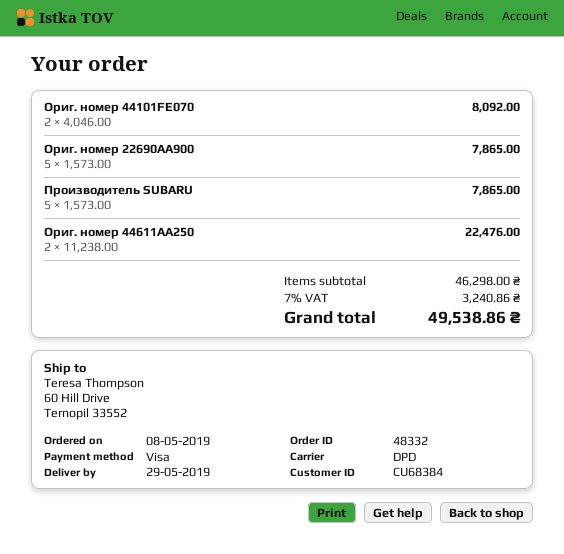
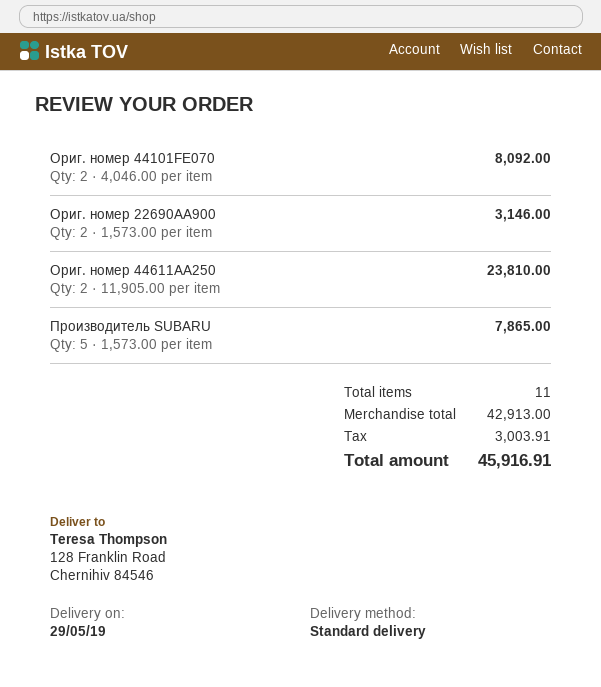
shipping method: DPD -> standard
ship to: 60 Hill Drive, Ternopil 33552 -> 128 Franklin Road, Chernihiv 84546
Ориг. номер 22690AA900: 5 x 1573.00 = 7865.00 -> 2 x 1573.00 = 3146.00
Ориг. номер 44611AA250: 2 x 11238.00 = 22476.00 -> 2 x 11905.00 = 23810.00
subtotal: 46298.00 -> 42913.00
tax: 3240.86 -> 3003.91
total: 49538.86 -> 45916.91

